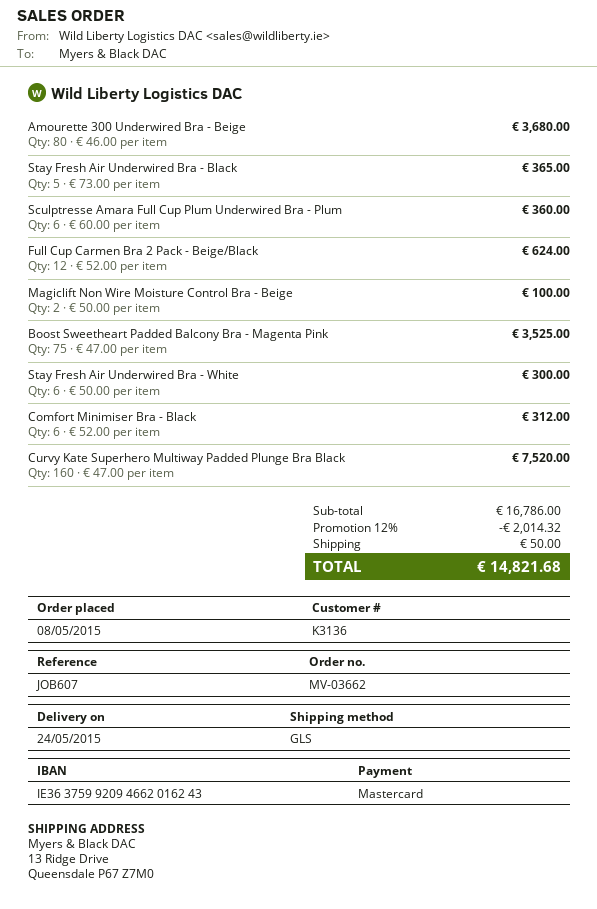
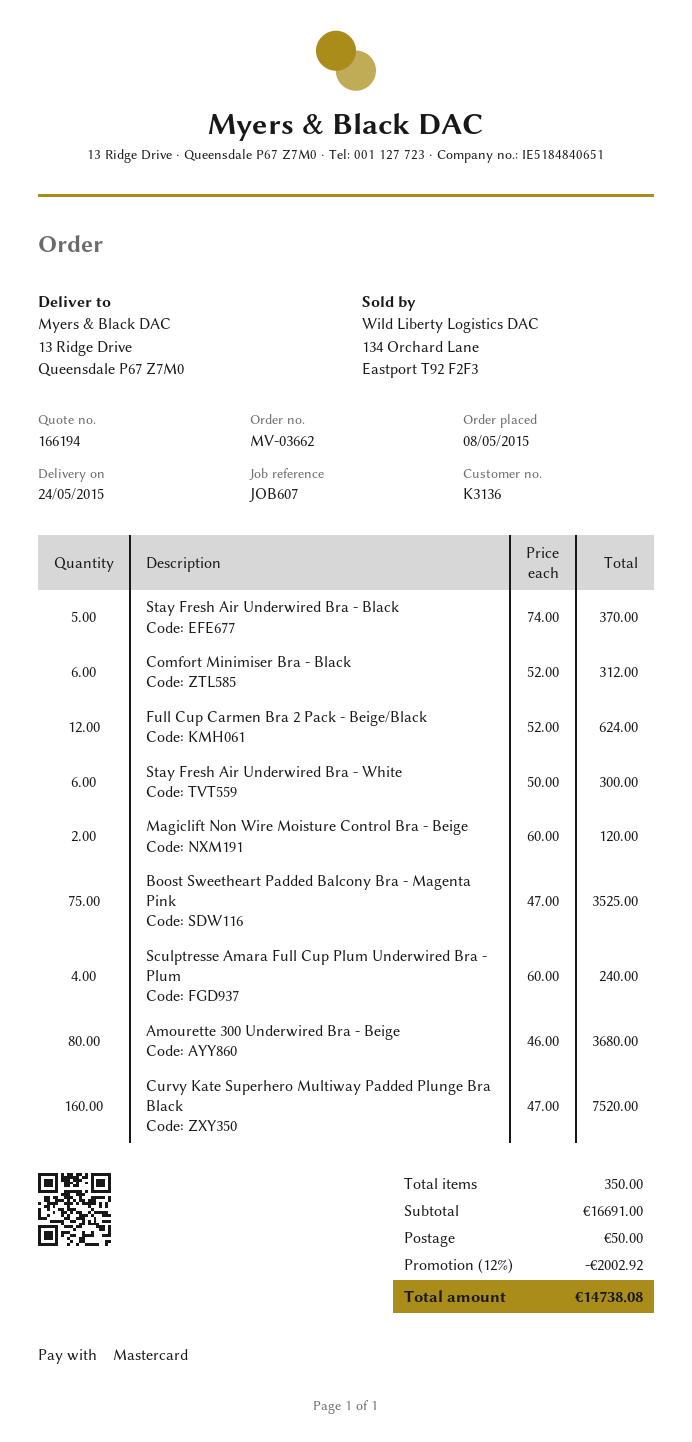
Stay Fresh Air Underwired Bra - Black: 5 x 73.00 = 365.00 -> 5 x 74.00 = 370.00
Sculptresse Amara Full Cup Plum Underwired Bra - Plum: 6 x 60.00 = 360.00 -> 4 x 60.00 = 240.00
Magiclift Non Wire Moisture Control Bra - Beige: 2 x 50.00 = 100.00 -> 2 x 60.00 = 120.00
subtotal: 16786.00 -> 16691.00
discount: 12% = 2014.32 -> 12% = 2002.92
total: 14821.68 -> 14738.08

